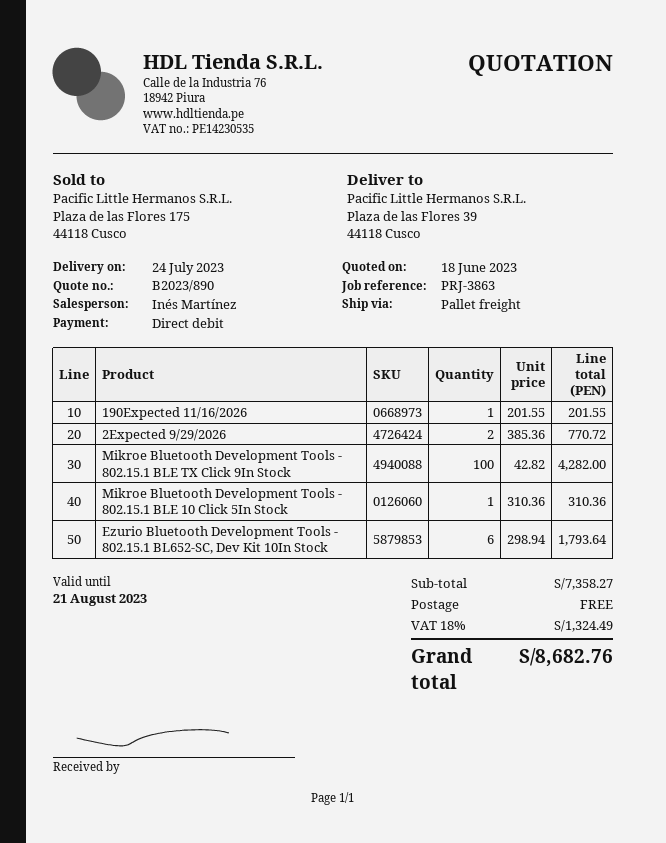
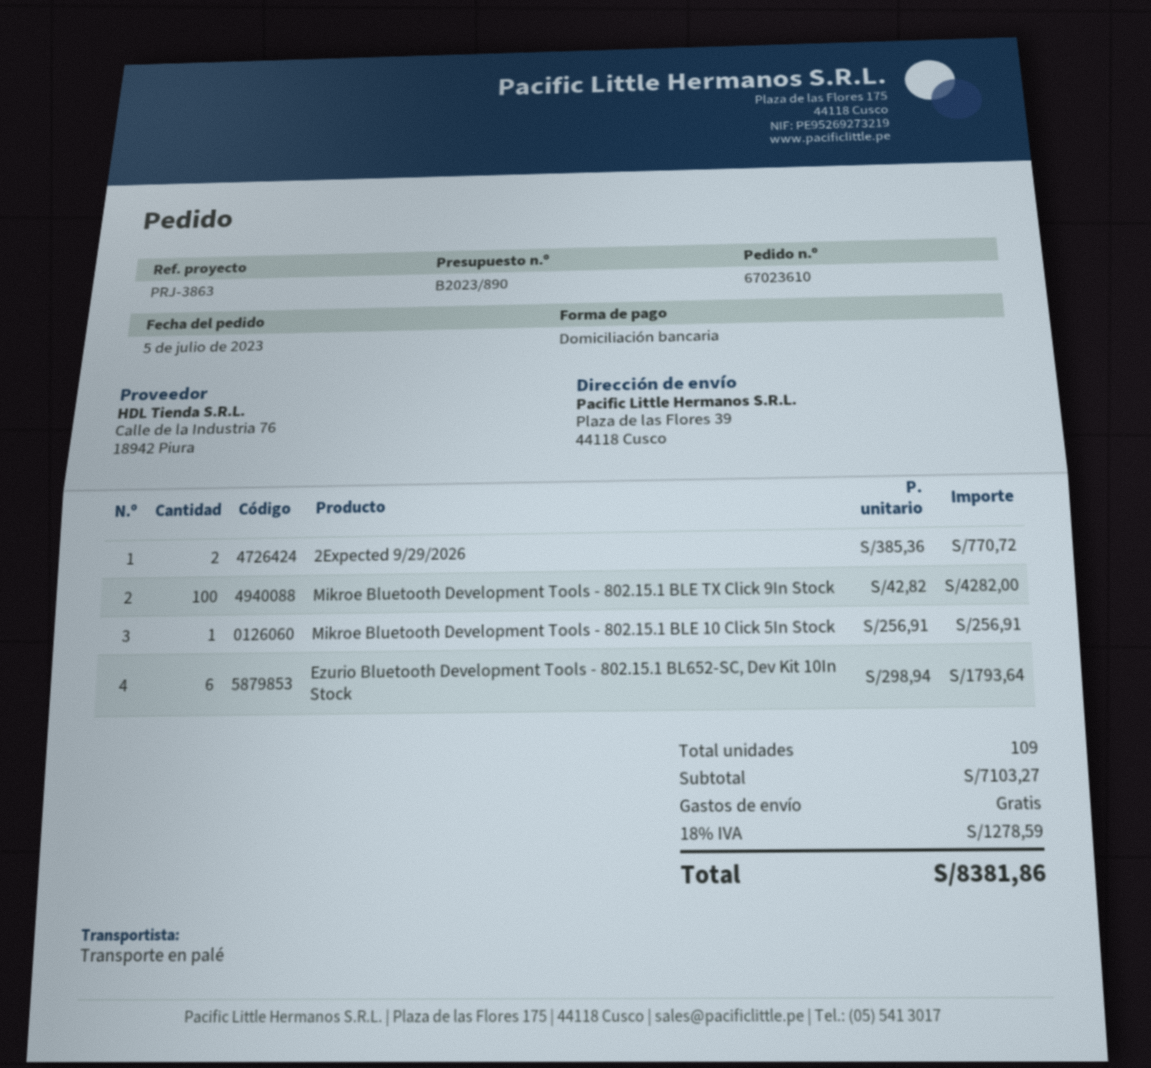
190Expected 11/16/2026: 1 x 201.55 = 201.55 -> none
Mikroe Bluetooth Development Tools - 802.15.1 BLE 10 Click 5In Stock: 1 x 310.36 = 310.36 -> 1 x 256.91 = 256.91
subtotal: 7358.27 -> 7103.27
tax: 18% = 1324.49 -> 18% = 1278.59
total: 8682.76 -> 8381.86

